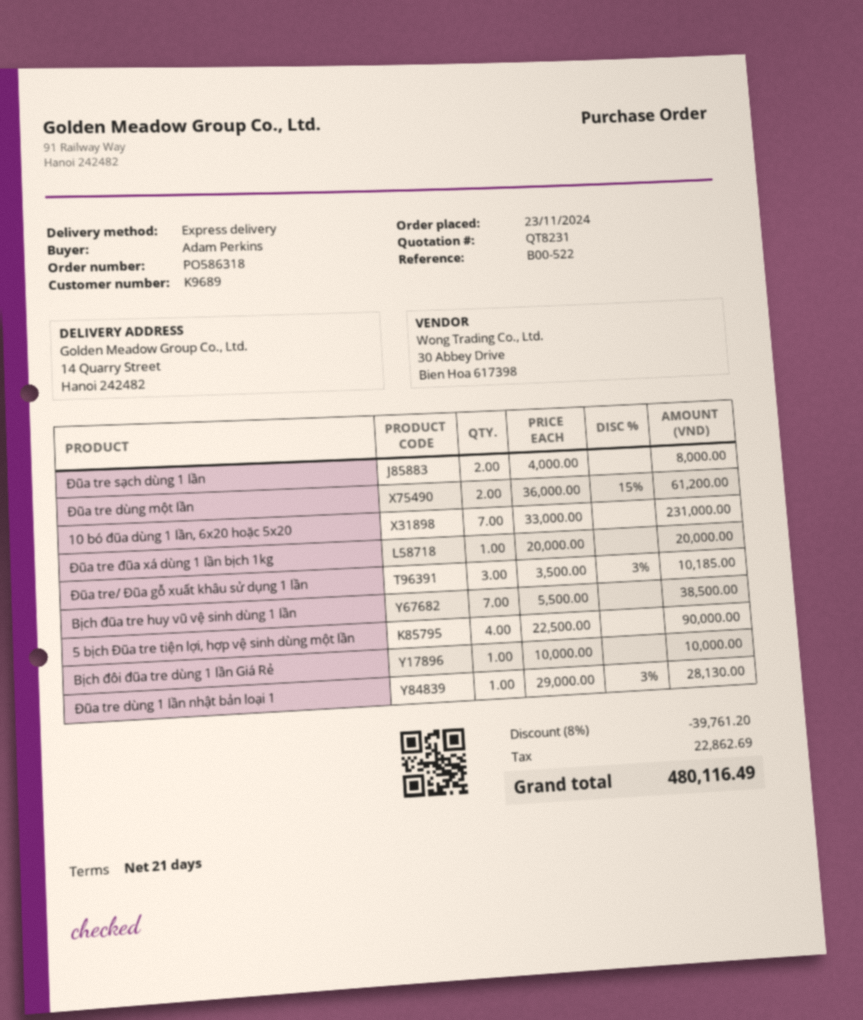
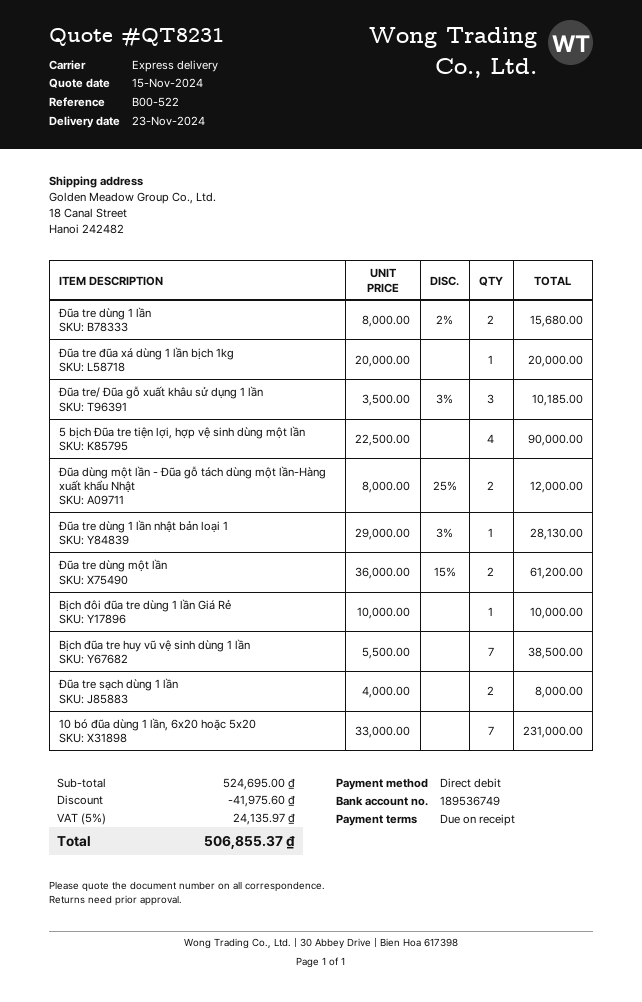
payment terms: 21 days -> on receipt
ship to: 14 Quarry Street, Hanoi 242482 -> 18 Canal Street, Hanoi 242482
Đũa tre dùng 1 lần: none -> 2 x 8000.00 - 2% = 15680.00
Đũa dùng một lần - Đũa gỗ tách dùng một lần-Hàng xuất khẩu Nhật: none -> 2 x 8000.00 - 25% = 12000.00
discount: 39761.20 -> 41975.60
tax: 22862.69 -> 24135.97
total: 480116.49 -> 506855.37

